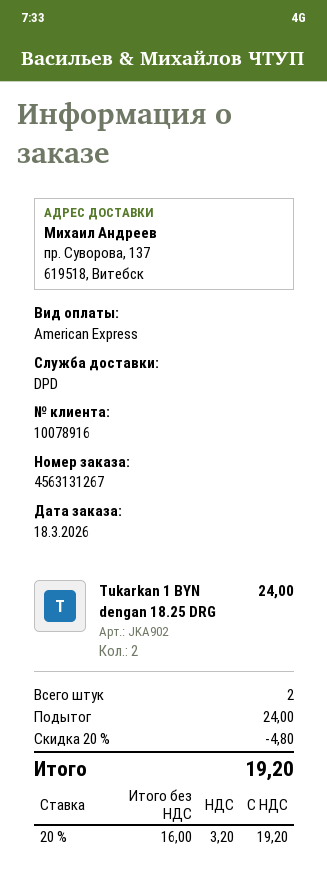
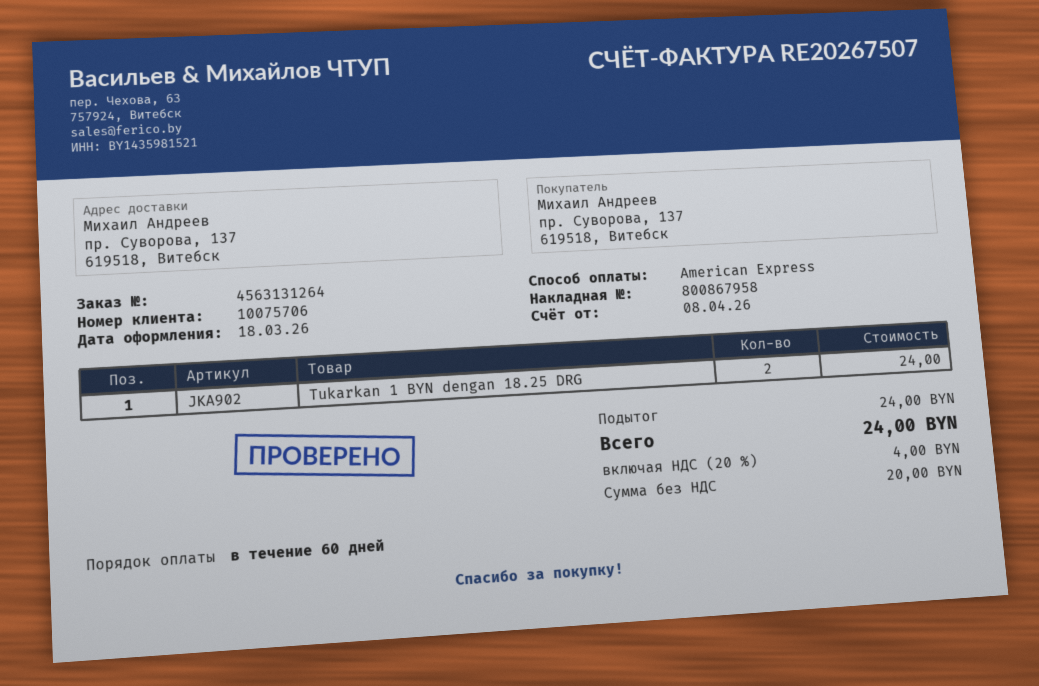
order number: 4563131267 -> 4563131264
customer number: 10078916 -> 10075706
discount: 20% = 4.80 -> none
net: 16.00 -> 20.00
tax: 20% = 3.20 -> 20% = 4.00
total: 19.20 -> 24.00

